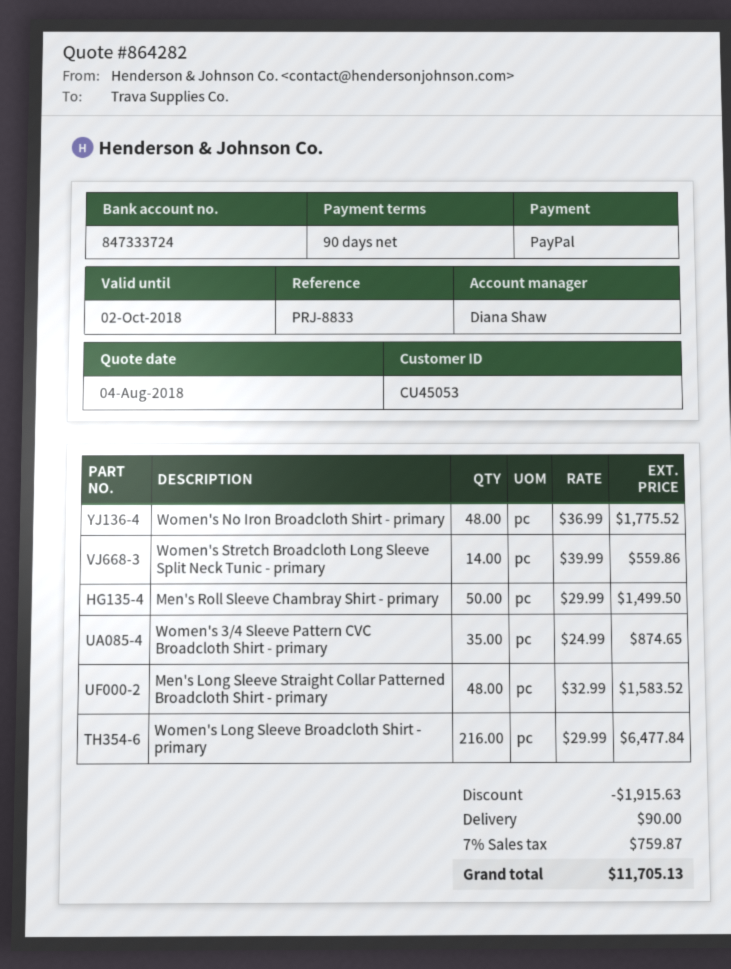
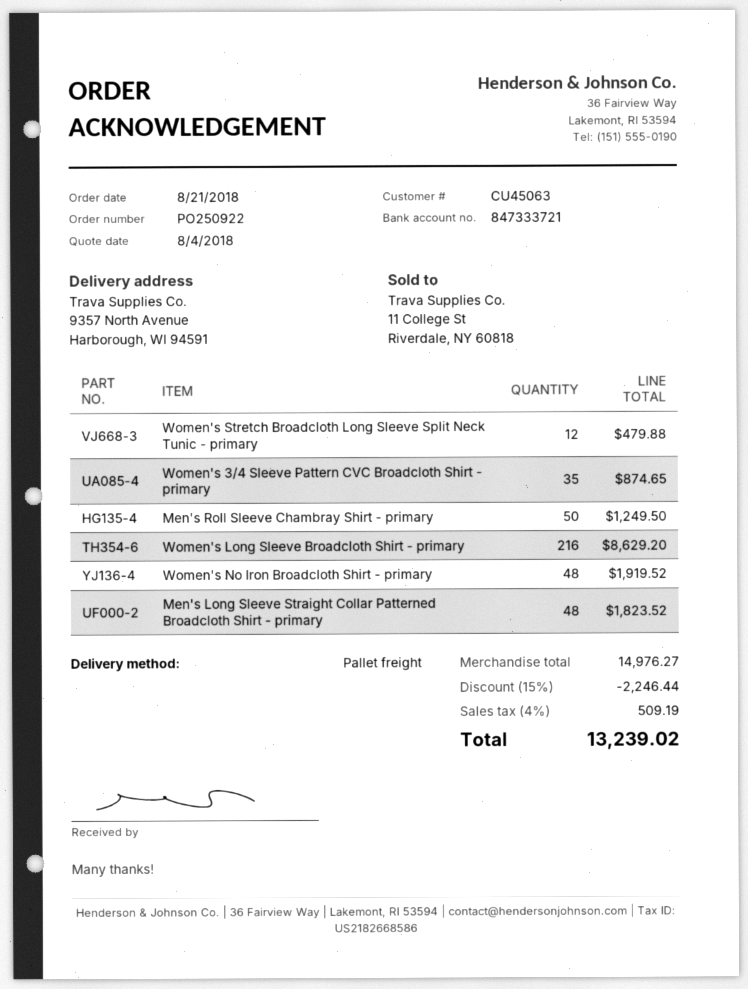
customer number: CU45053 -> CU45063
bank account: 847333724 -> 847333721
Women's No Iron Broadcloth Shirt - primary: 48 for 1775.52 -> 48 for 1919.52
Women's Stretch Broadcloth Long Sleeve Split Neck Tunic - primary: 14 for 559.86 -> 12 for 479.88
Men's Roll Sleeve Chambray Shirt - primary: 50 for 1499.50 -> 50 for 1249.50
Men's Long Sleeve Straight Collar Patterned Broadcloth Shirt - primary: 48 for 1583.52 -> 48 for 1823.52
Women's Long Sleeve Broadcloth Shirt - primary: 216 for 6477.84 -> 216 for 8629.20
discount: 1915.63 -> 2246.44
shipping: 90.00 -> none
tax: 7% = 759.87 -> 4% = 509.19
total: 11705.13 -> 13239.02

